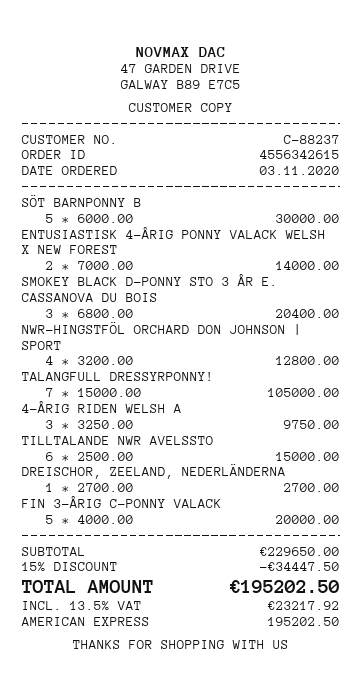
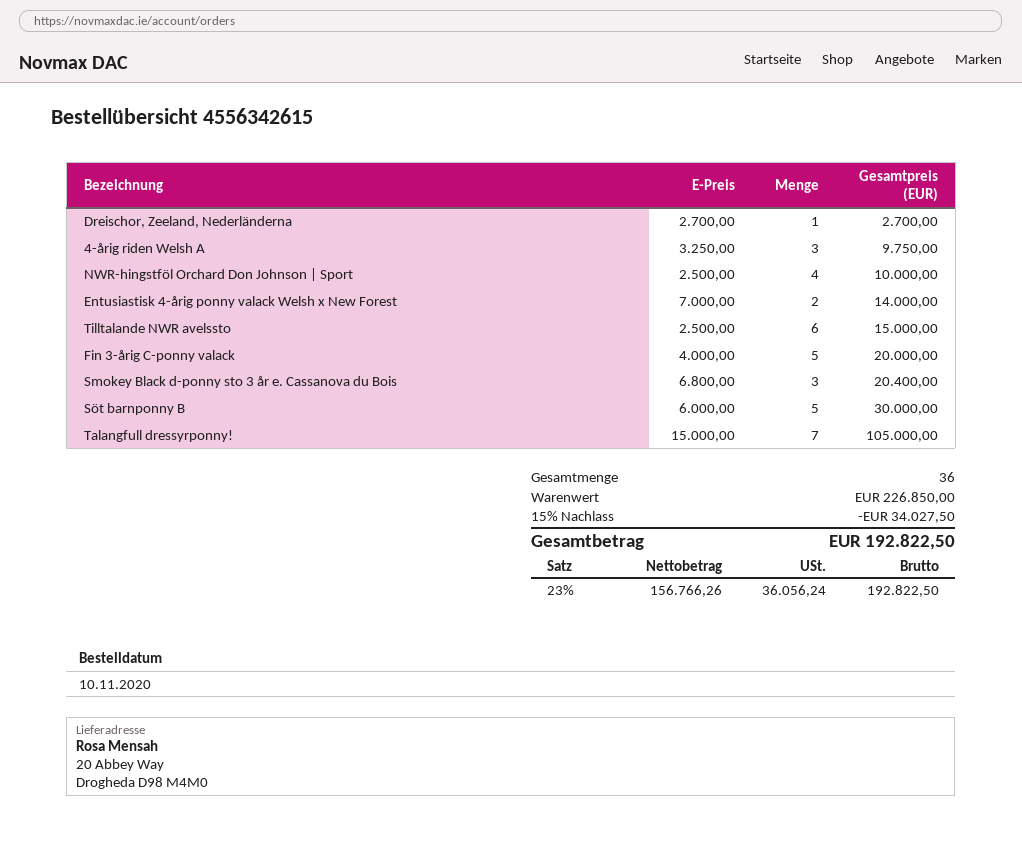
order date: 2020-11-03 -> 2020-11-10
NWR-HINGSTFÖL ORCHARD DON JOHNSON | SPORT: 4 x 3200.00 = 12800.00 -> 4 x 2500.00 = 10000.00
subtotal: 229650.00 -> 226850.00
discount: 15% = 34447.50 -> 15% = 34027.50
tax: 13.5% = 23217.92 -> 23% = 36056.24
total: 195202.50 -> 192822.50

